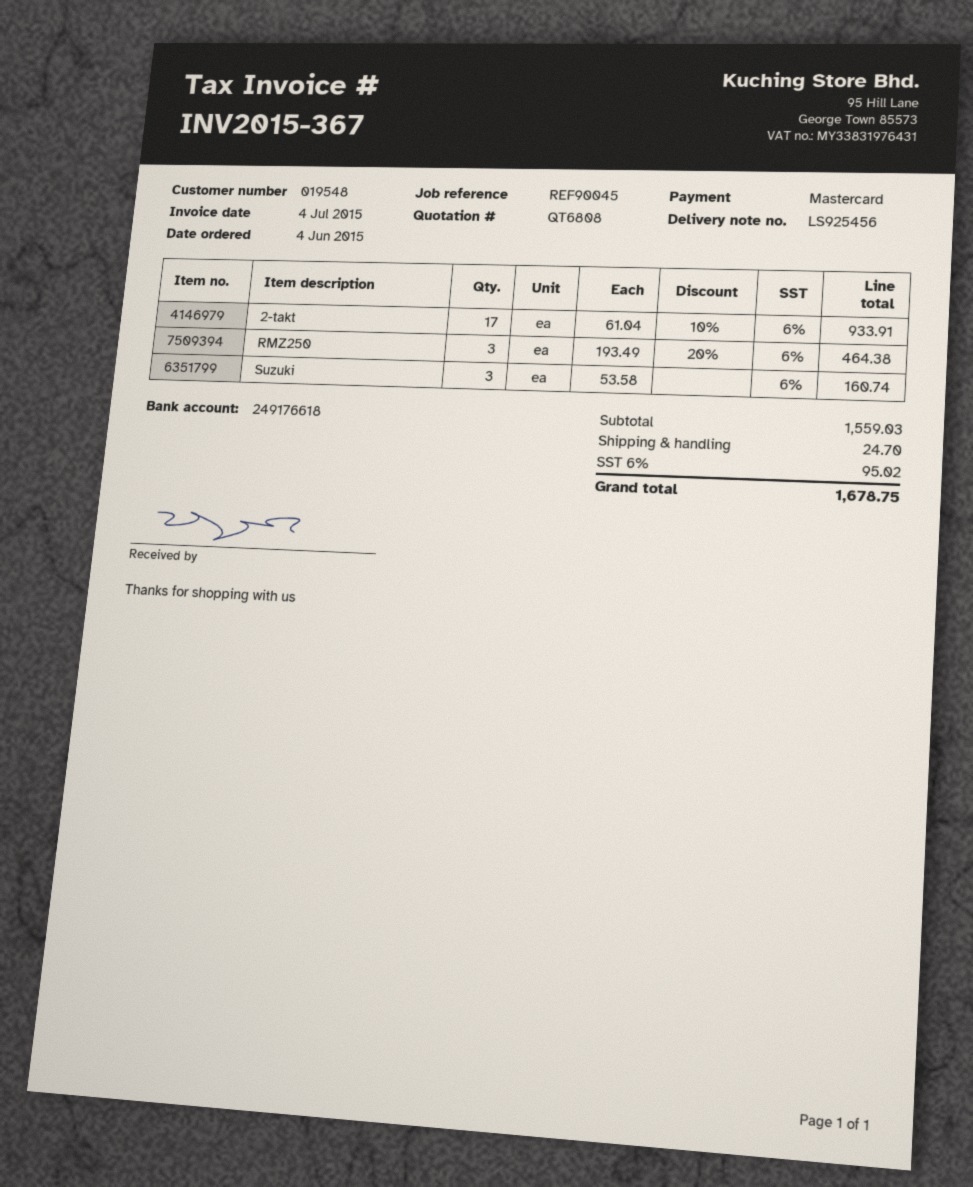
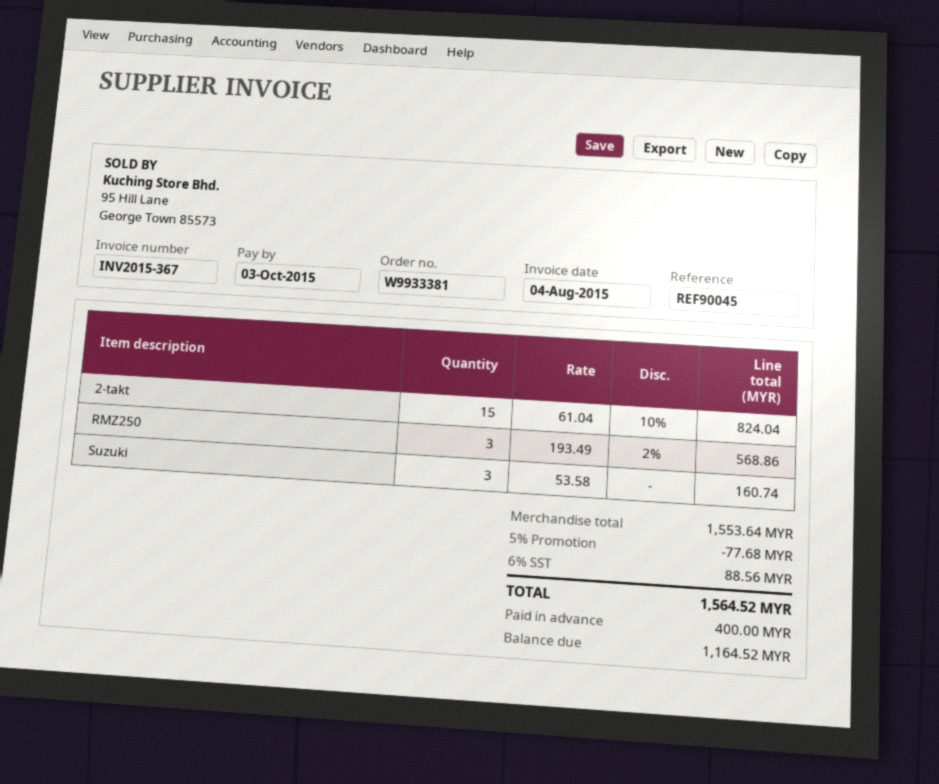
invoice date: 2015-07-04 -> 2015-08-04
2-takt: 17 x 61.04 - 10% = 933.91 -> 15 x 61.04 - 10% = 824.04
RMZ250: 3 x 193.49 - 20% = 464.38 -> 3 x 193.49 - 2% = 568.86
subtotal: 1559.03 -> 1553.64
discount: none -> 5% = 77.68
shipping: 24.70 -> none
tax: 6% = 95.02 -> 6% = 88.56
total: 1678.75 -> 1564.52

